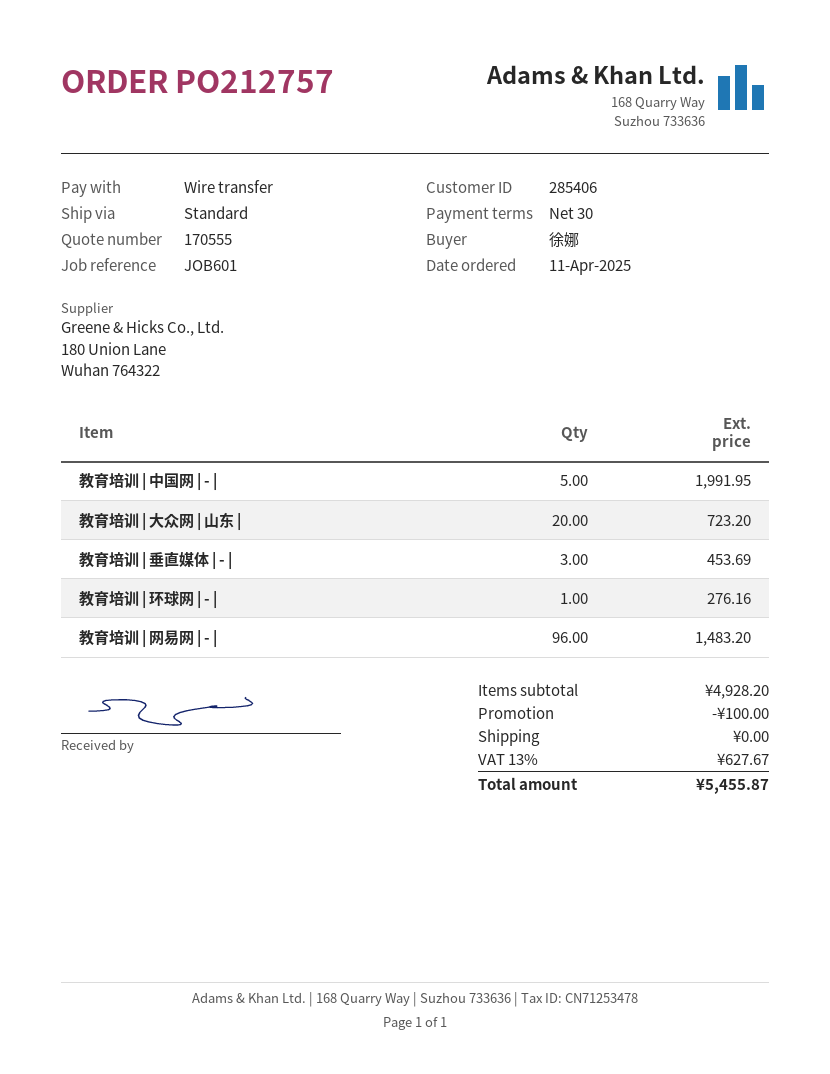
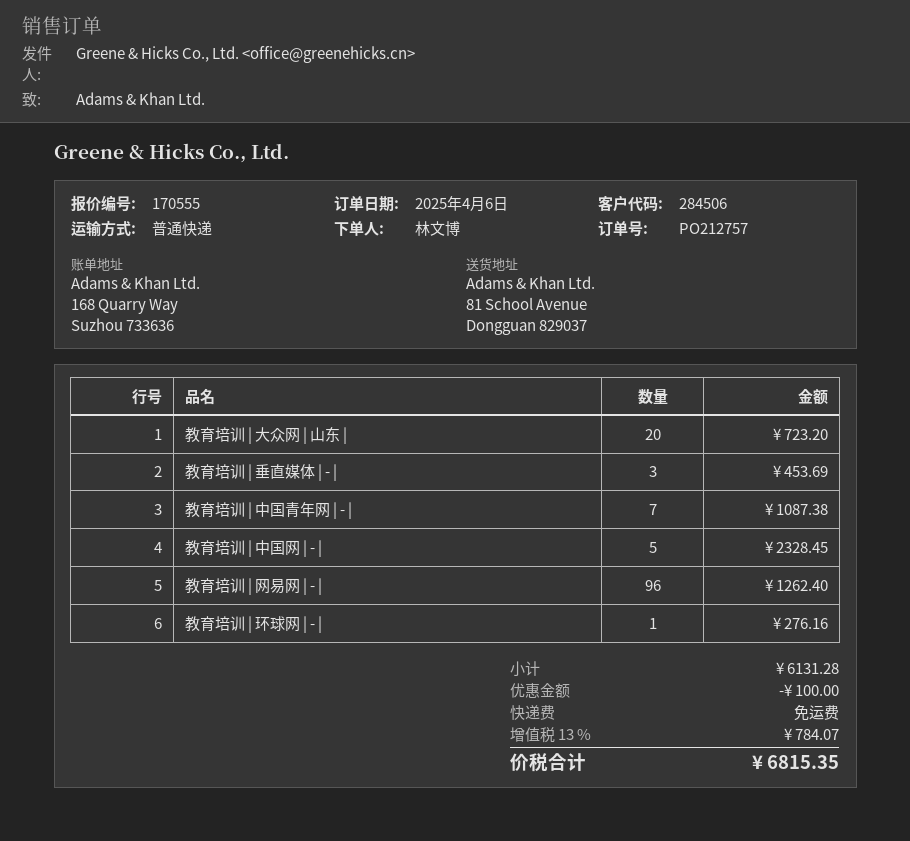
order date: 2025-04-11 -> 2025-04-06
customer number: 285406 -> 284506
ordered by: 徐娜 -> 林文博
教育培训 | 中国网 | - |: 5 for 1991.95 -> 5 for 2328.45
教育培训 | 网易网 | - |: 96 for 1483.20 -> 96 for 1262.40
教育培训 | 中国青年网 | - |: none -> 7 for 1087.38
subtotal: 4928.20 -> 6131.28
tax: 13% = 627.67 -> 13% = 784.07
total: 5455.87 -> 6815.35

